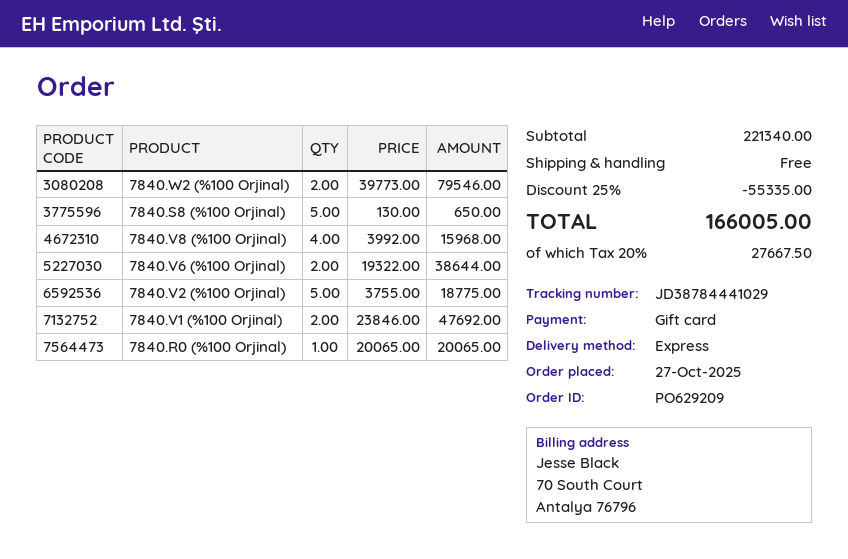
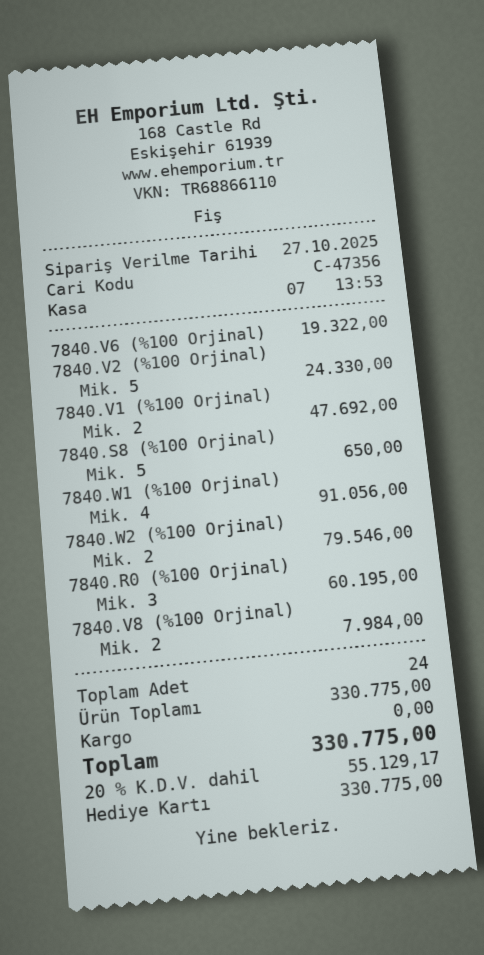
7840.V8 (%100 Orjinal): 4 for 15968.00 -> 2 for 7984.00
7840.V6 (%100 Orjinal): 2 for 38644.00 -> 1 for 19322.00
7840.V2 (%100 Orjinal): 5 for 18775.00 -> 5 for 24330.00
7840.R0 (%100 Orjinal): 1 for 20065.00 -> 3 for 60195.00
7840.W1 (%100 Orjinal): none -> 4 for 91056.00
subtotal: 221340.00 -> 330775.00
discount: 25% = 55335.00 -> none
tax: 20% = 27667.50 -> 20% = 55129.17
total: 166005.00 -> 330775.00

